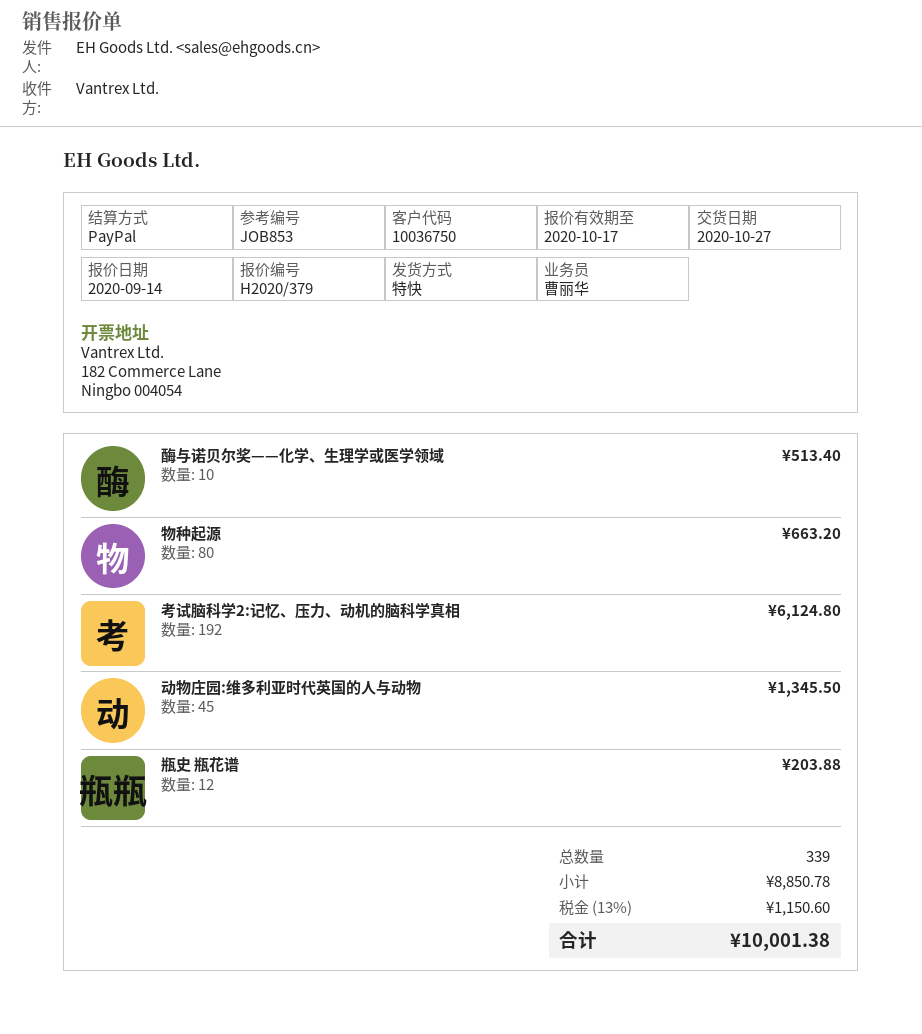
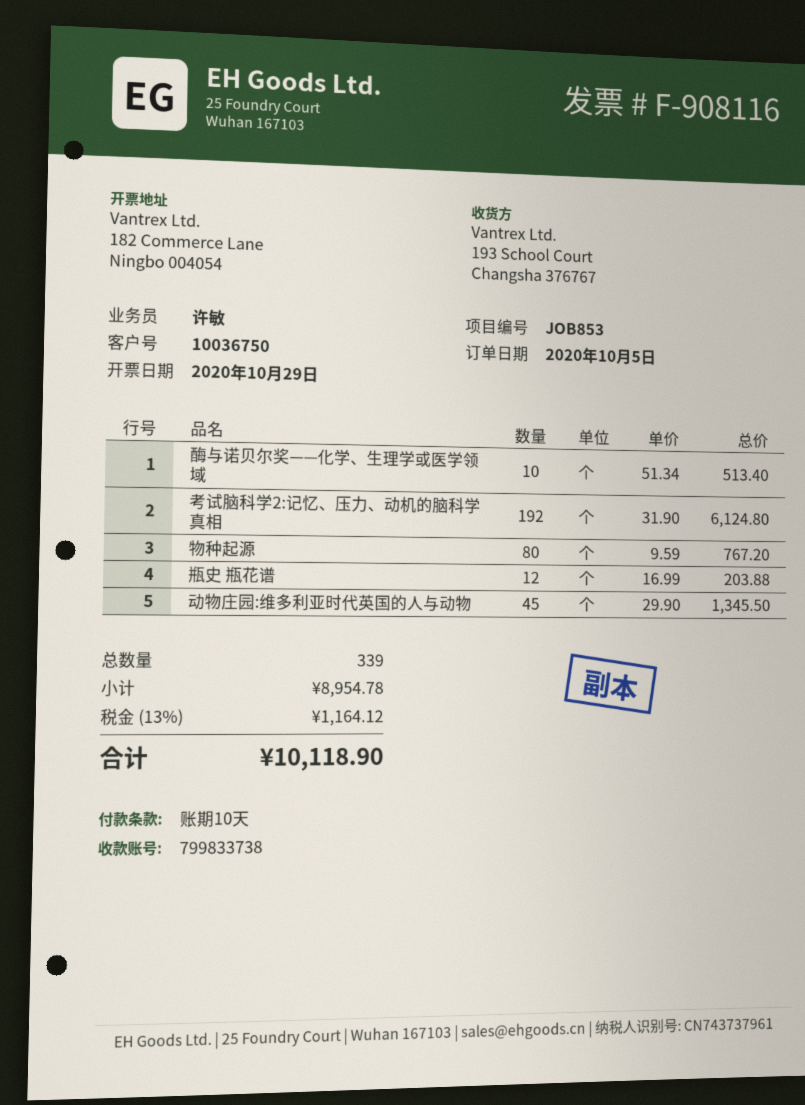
sales rep: 曹丽华 -> 许敏
物种起源: 80 for 663.20 -> 80 for 767.20
subtotal: 8850.78 -> 8954.78
tax: 13% = 1150.60 -> 13% = 1164.12
total: 10001.38 -> 10118.90

